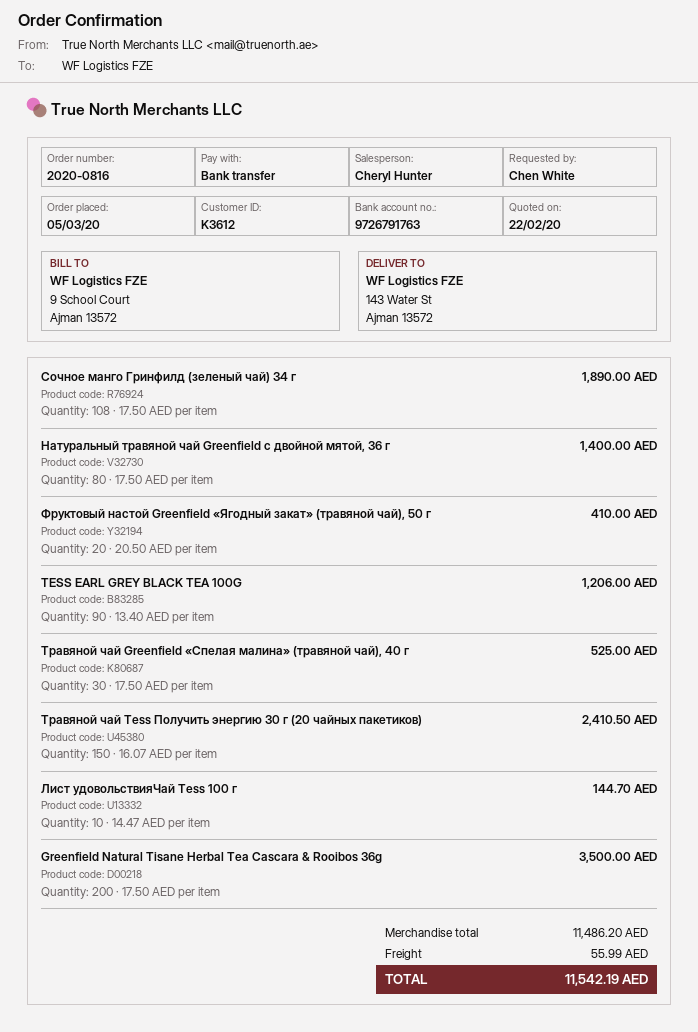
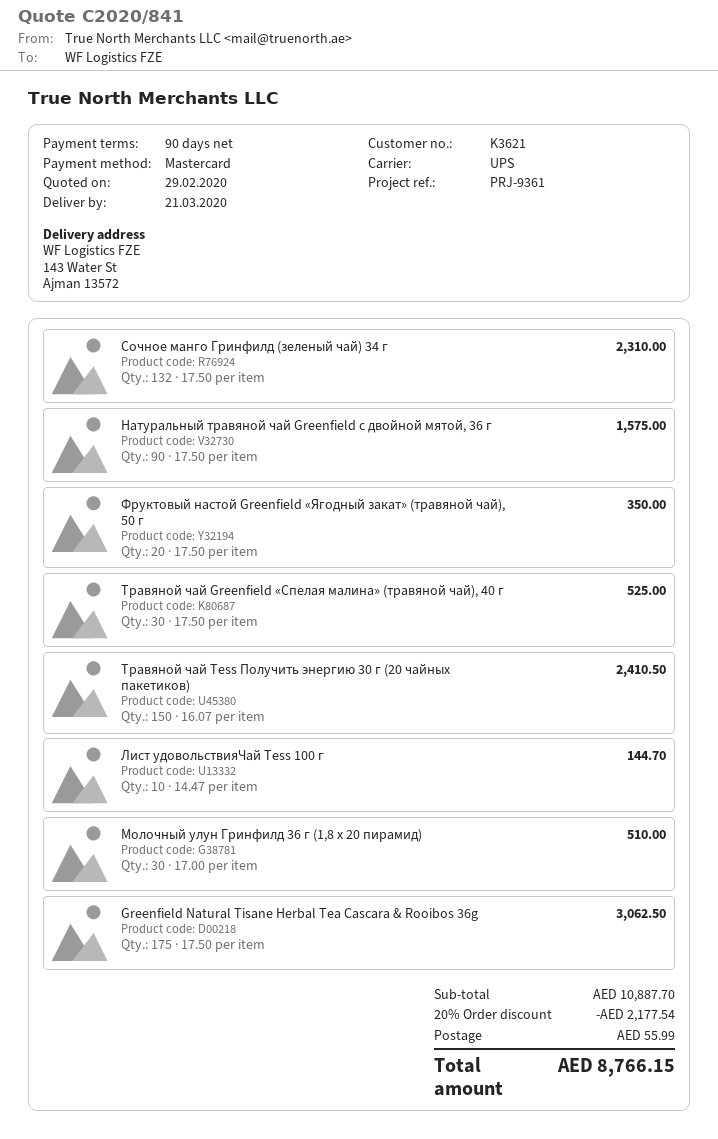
quote date: 2020-02-22 -> 2020-02-29
customer number: K3612 -> K3621
payment method: bank transfer -> Mastercard
Сочное манго Гринфилд (зеленый чай) 34 г: 108 x 17.50 = 1890.00 -> 132 x 17.50 = 2310.00
Натуральный травяной чай Greenfield с двойной мятой, 36 г: 80 x 17.50 = 1400.00 -> 90 x 17.50 = 1575.00
Фруктовый настой Greenfield «Ягодный закат» (травяной чай), 50 г: 20 x 20.50 = 410.00 -> 20 x 17.50 = 350.00
TESS EARL GREY BLACK TEA 100G: 90 x 13.40 = 1206.00 -> none
Greenfield Natural Tisane Herbal Tea Cascara & Rooibos 36g: 200 x 17.50 = 3500.00 -> 175 x 17.50 = 3062.50
Молочный улун Гринфилд 36 г (1,8 x 20 пирамид): none -> 30 x 17.00 = 510.00
subtotal: 11486.20 -> 10887.70
discount: none -> 20% = 2177.54
total: 11542.19 -> 8766.15

